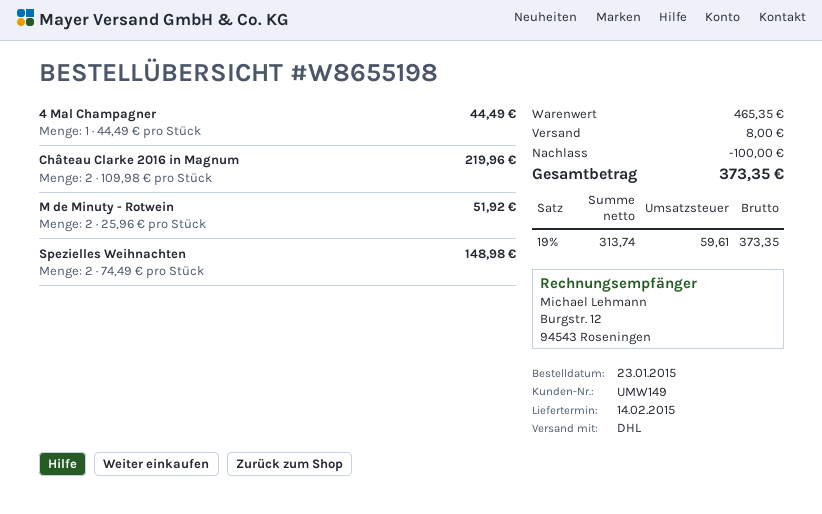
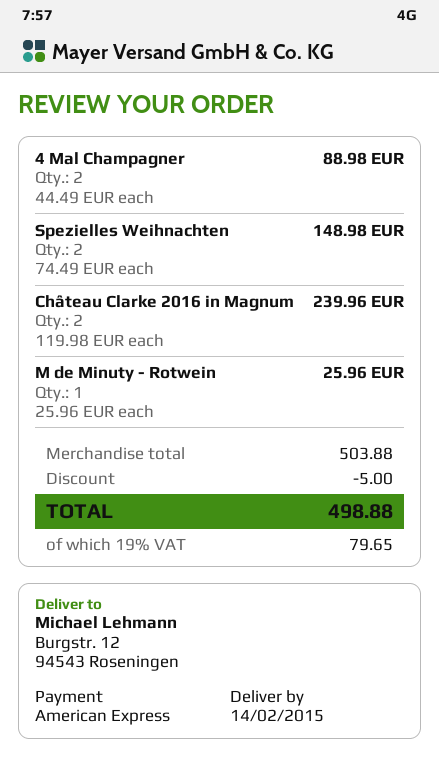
4 Mal Champagner: 1 x 44.49 = 44.49 -> 2 x 44.49 = 88.98
Château Clarke 2016 in Magnum: 2 x 109.98 = 219.96 -> 2 x 119.98 = 239.96
M de Minuty - Rotwein: 2 x 25.96 = 51.92 -> 1 x 25.96 = 25.96
subtotal: 465.35 -> 503.88
discount: 100.00 -> 5.00
shipping: 8.00 -> none
tax: 19% = 59.61 -> 19% = 79.65
total: 373.35 -> 498.88

